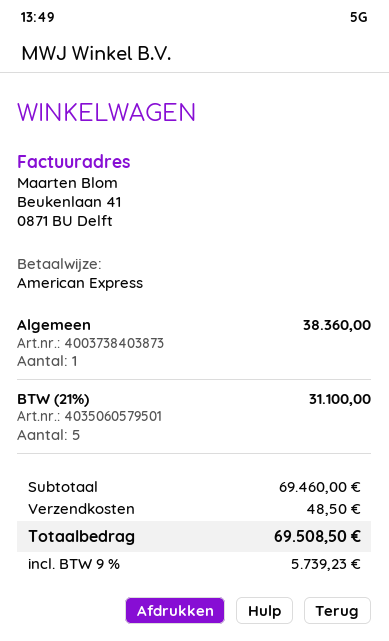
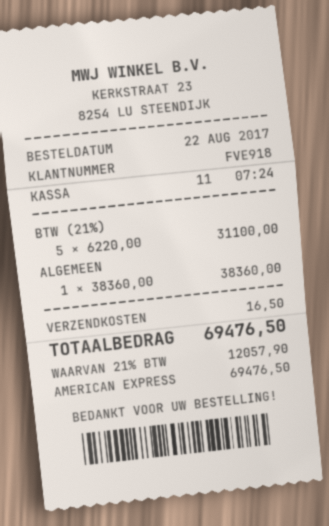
shipping: 48.50 -> 16.50
tax: 9% = 5739.23 -> 21% = 12057.90
total: 69508.50 -> 69476.50

